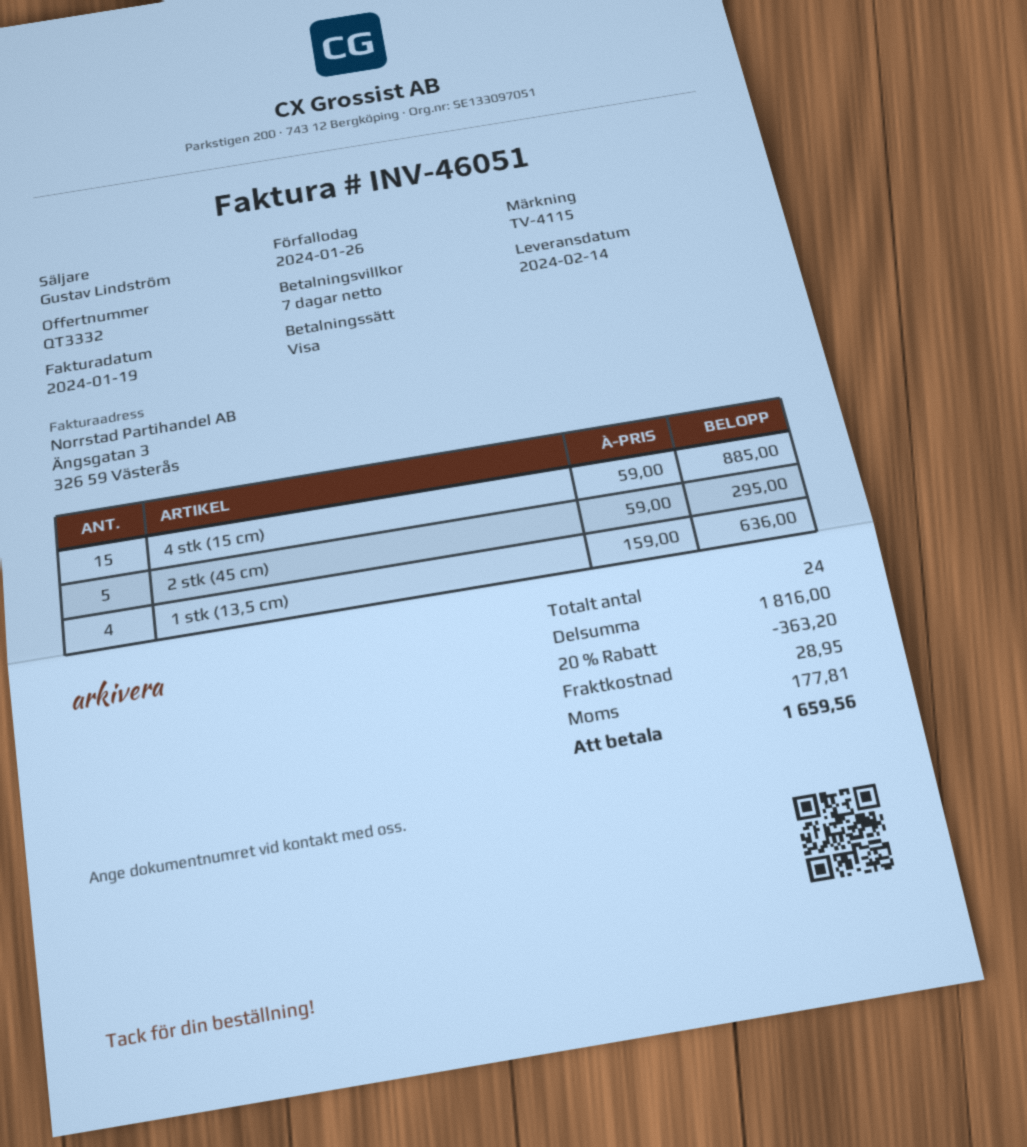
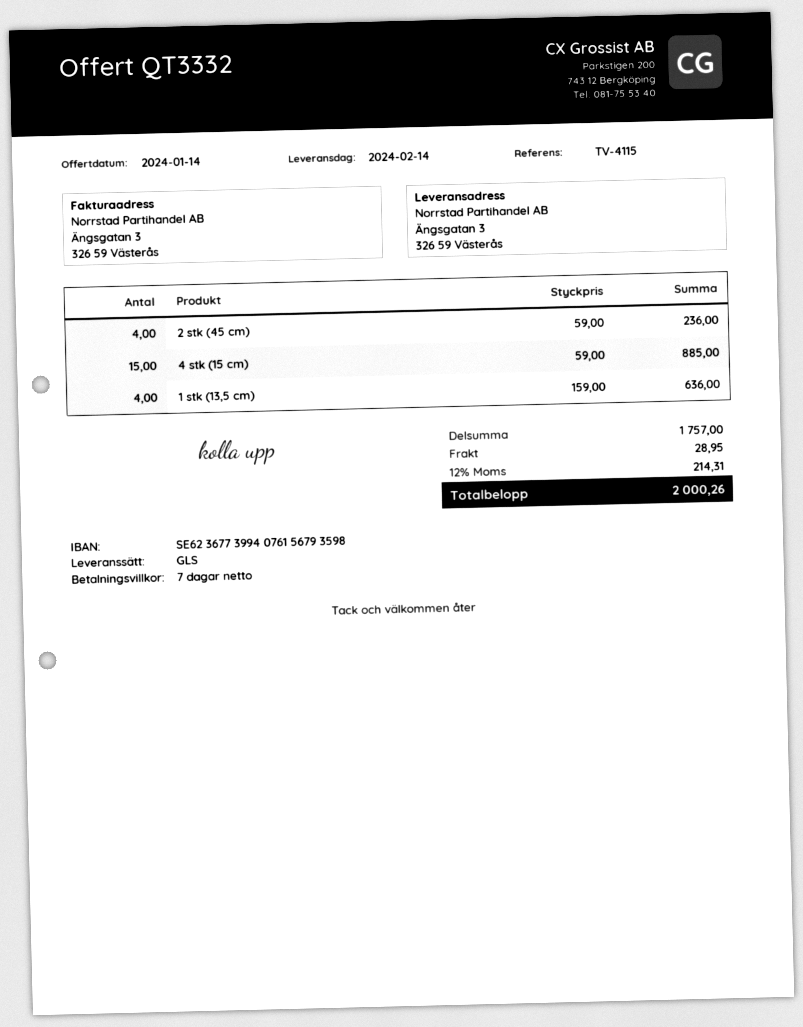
2 stk (45 cm): 5 x 59.00 = 295.00 -> 4 x 59.00 = 236.00
subtotal: 1816.00 -> 1757.00
discount: 20% = 363.20 -> none
tax: 177.81 -> 214.31
total: 1659.56 -> 2000.26

